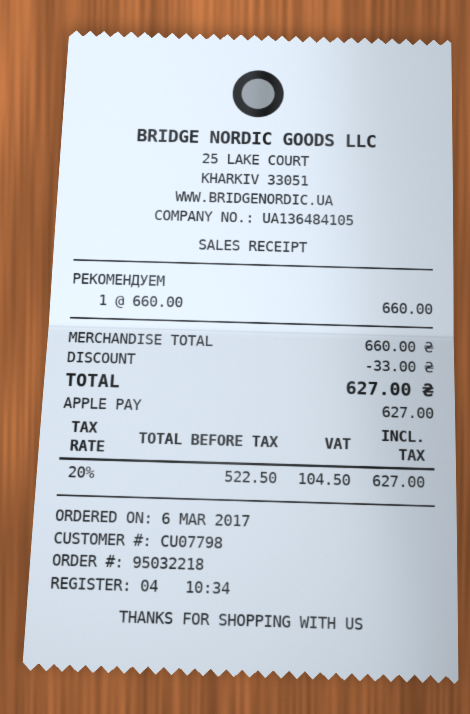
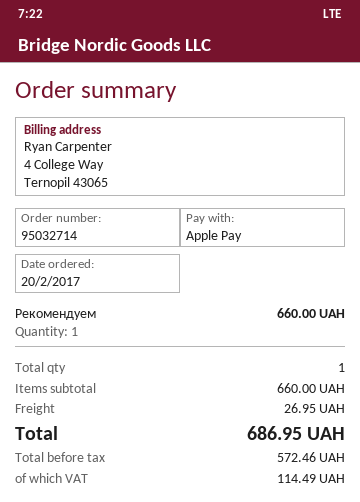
order number: 95032218 -> 95032714
order date: 2017-03-06 -> 2017-02-20
discount: 33.00 -> none
shipping: none -> 26.95
net: 522.50 -> 572.46
tax: 104.50 -> 114.49
total: 627.00 -> 686.95

